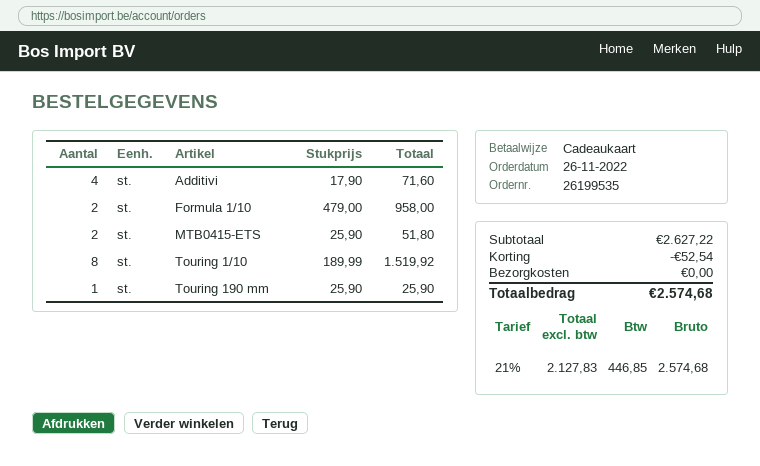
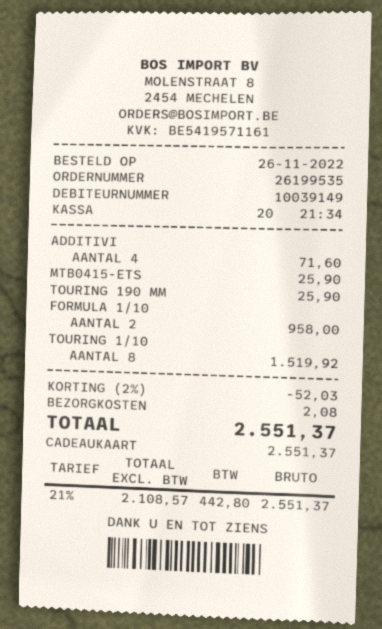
MTB0415-ETS: 2 for 51.80 -> 1 for 25.90
discount: 52.54 -> 52.03
shipping: 0.00 -> 2.08
net: 2127.83 -> 2108.57
tax: 21% = 446.85 -> 21% = 442.80
total: 2574.68 -> 2551.37

